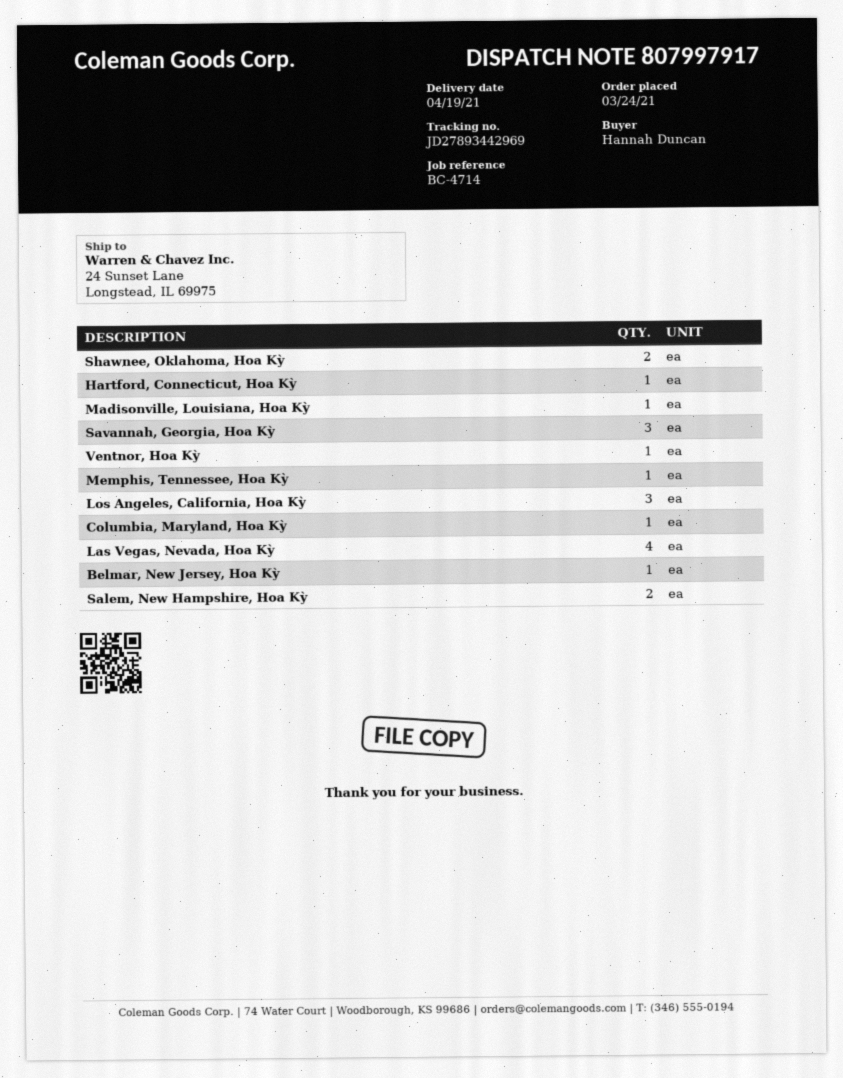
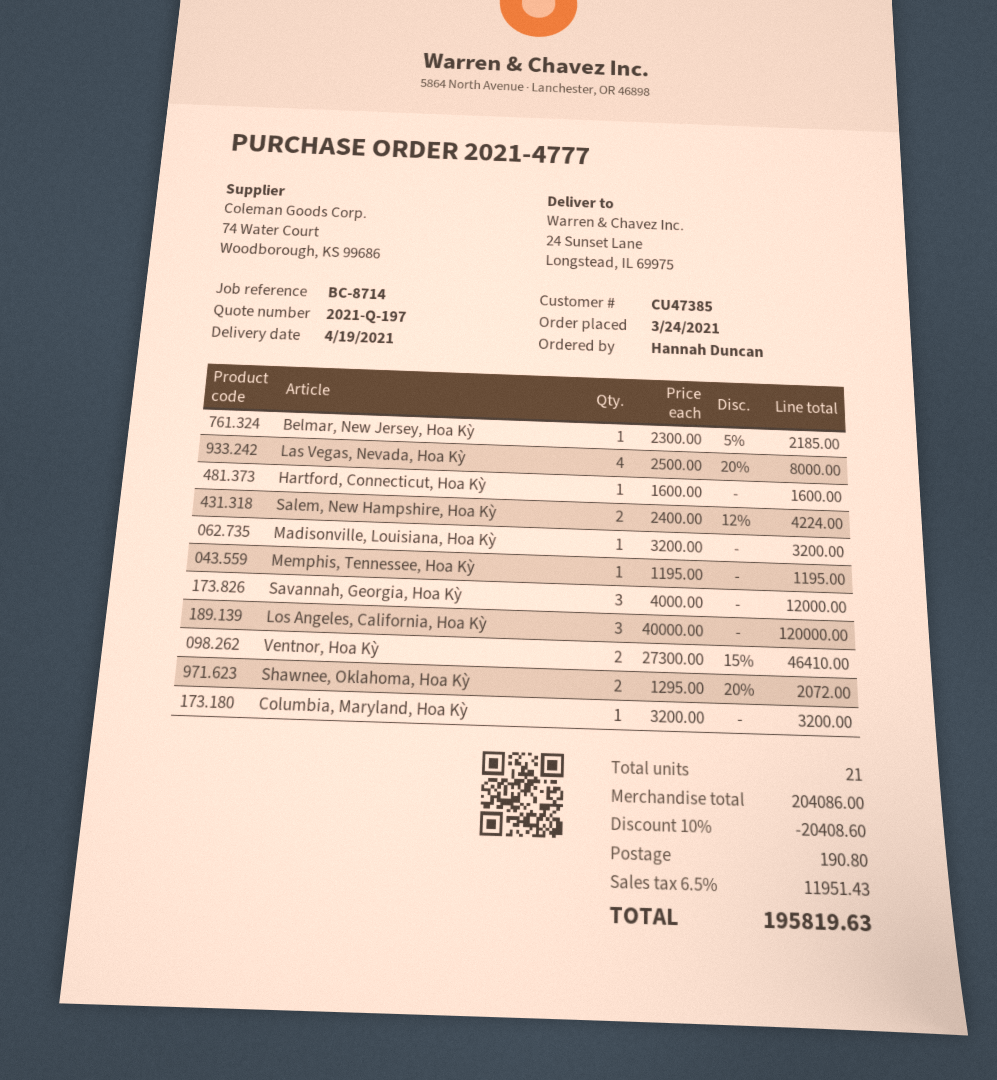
reference: BC-4714 -> BC-8714
Ventnor, Hoa Kỳ: 1 -> 2

